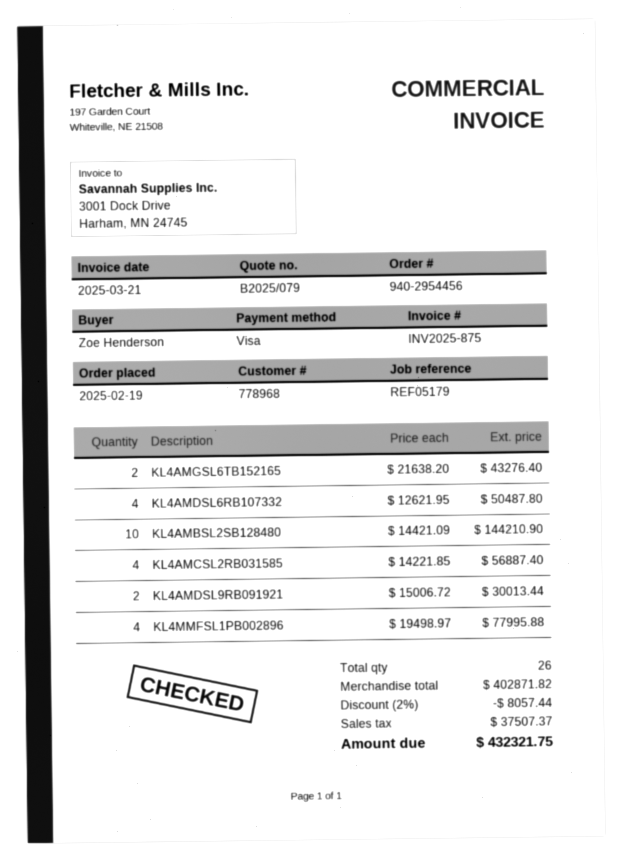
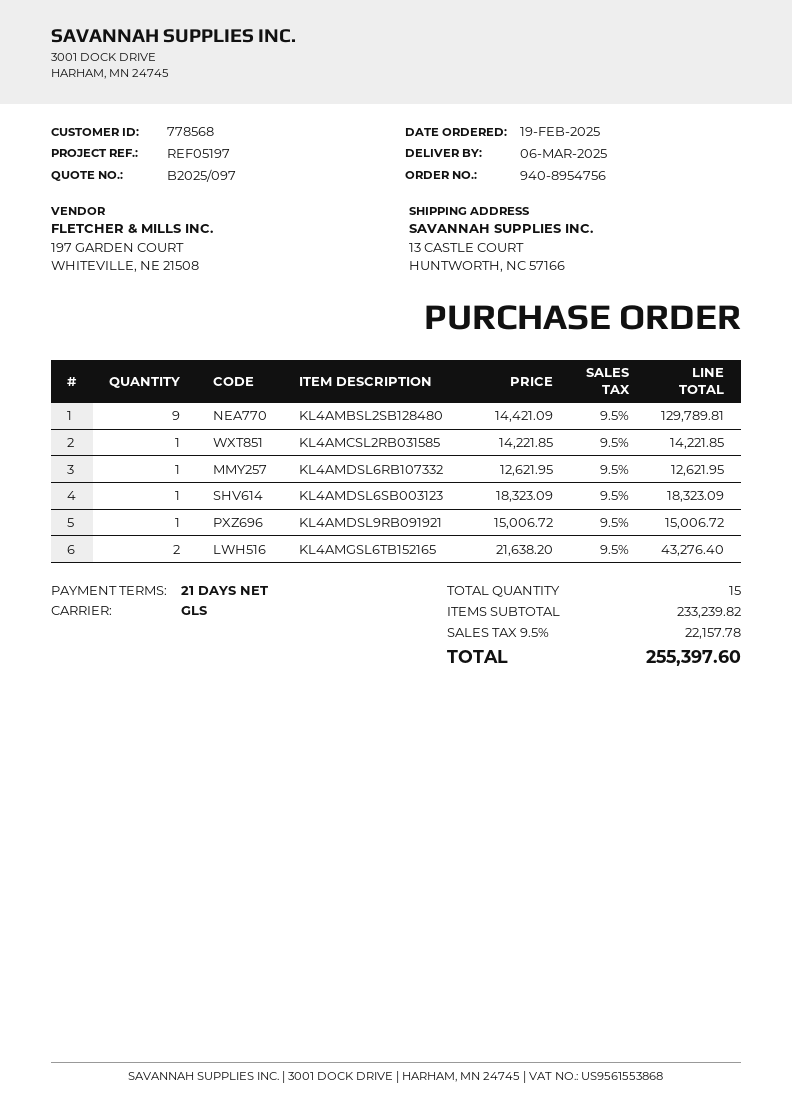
quote number: B2025/079 -> B2025/097
order number: 940-2954456 -> 940-8954756
customer number: 778968 -> 778568
reference: REF05179 -> REF05197
KL4AMDSL6RB107332: 4 x 12621.95 = 50487.80 -> 1 x 12621.95 = 12621.95
KL4AMBSL2SB128480: 10 x 14421.09 = 144210.90 -> 9 x 14421.09 = 129789.81
KL4AMCSL2RB031585: 4 x 14221.85 = 56887.40 -> 1 x 14221.85 = 14221.85
KL4AMDSL9RB091921: 2 x 15006.72 = 30013.44 -> 1 x 15006.72 = 15006.72
KL4MMFSL1PB002896: 4 x 19498.97 = 77995.88 -> none
KL4AMDSL6SB003123: none -> 1 x 18323.09 = 18323.09
total quantity: 26 -> 15
subtotal: 402871.82 -> 233239.82
discount: 2% = 8057.44 -> none
tax: 37507.37 -> 22157.78
total: 432321.75 -> 255397.60

